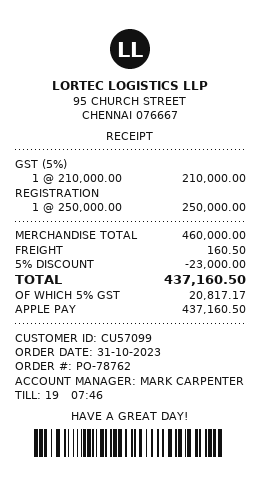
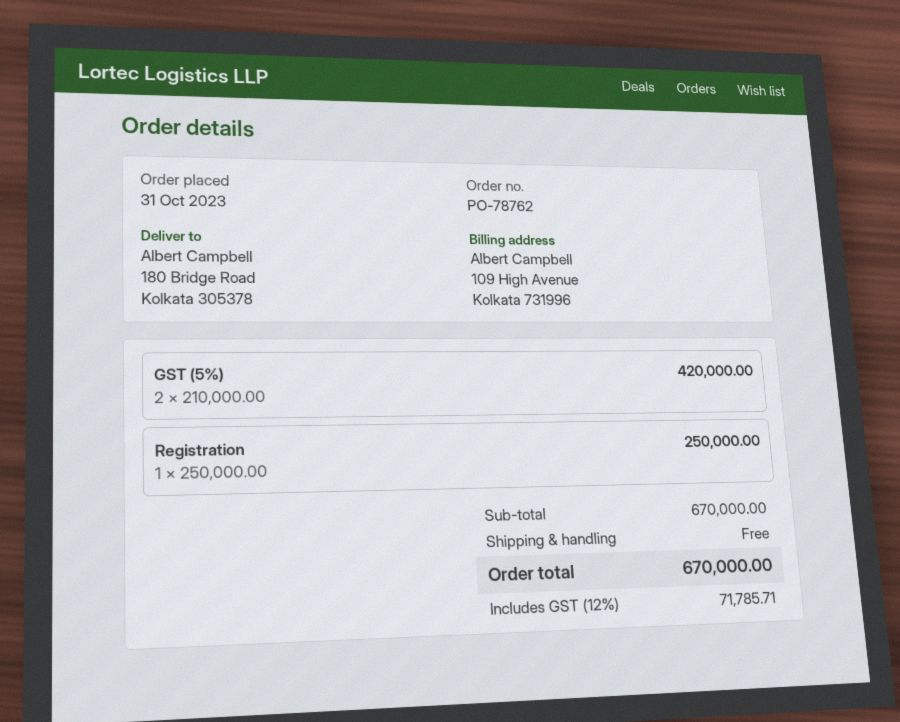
GST (5%): 1 x 210000.00 = 210000.00 -> 2 x 210000.00 = 420000.00
subtotal: 460000.00 -> 670000.00
discount: 5% = 23000.00 -> none
shipping: 160.50 -> 0.00
tax: 5% = 20817.17 -> 12% = 71785.71
total: 437160.50 -> 670000.00

